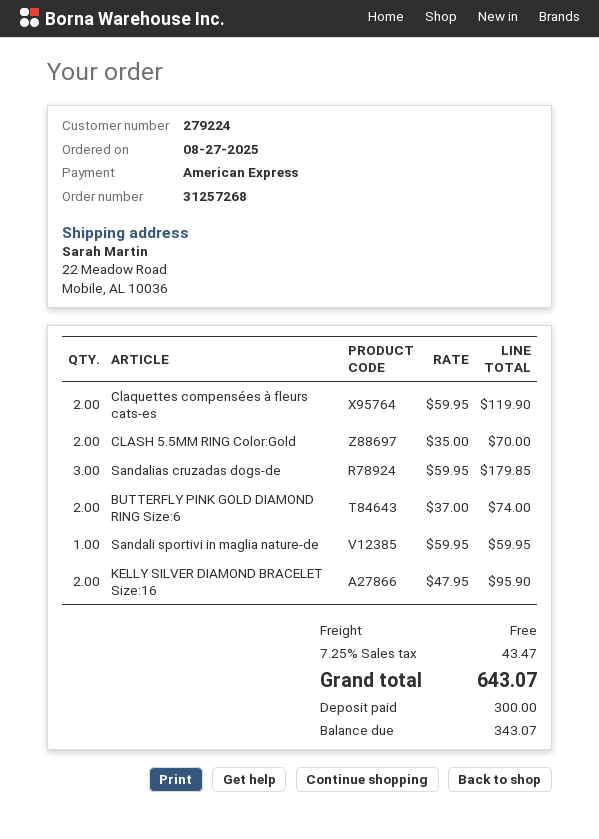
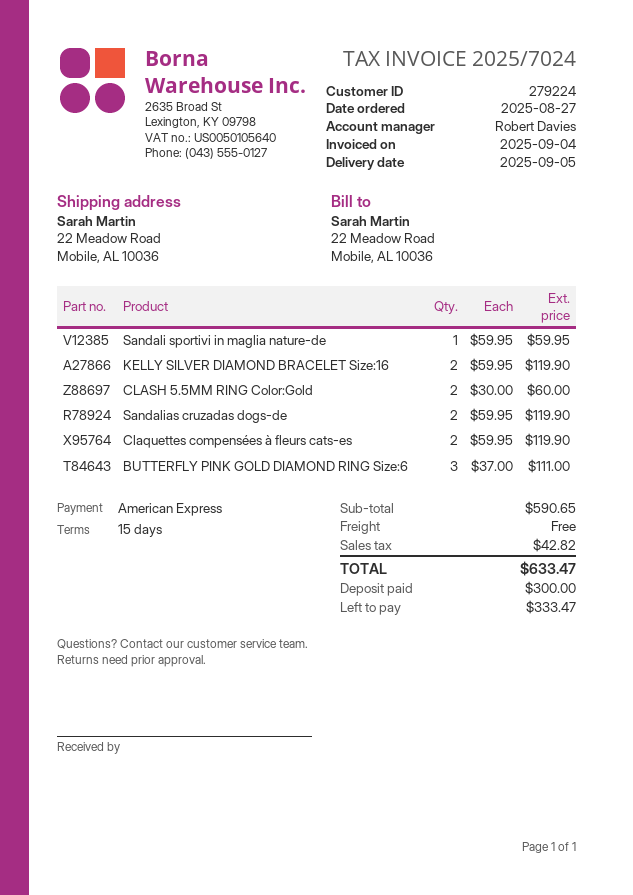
CLASH 5.5MM RING Color:Gold: 2 x 35.00 = 70.00 -> 2 x 30.00 = 60.00
Sandalias cruzadas dogs-de: 3 x 59.95 = 179.85 -> 2 x 59.95 = 119.90
BUTTERFLY PINK GOLD DIAMOND RING Size:6: 2 x 37.00 = 74.00 -> 3 x 37.00 = 111.00
KELLY SILVER DIAMOND BRACELET Size:16: 2 x 47.95 = 95.90 -> 2 x 59.95 = 119.90
tax: 43.47 -> 42.82
total: 643.07 -> 633.47
balance: 343.07 -> 333.47

